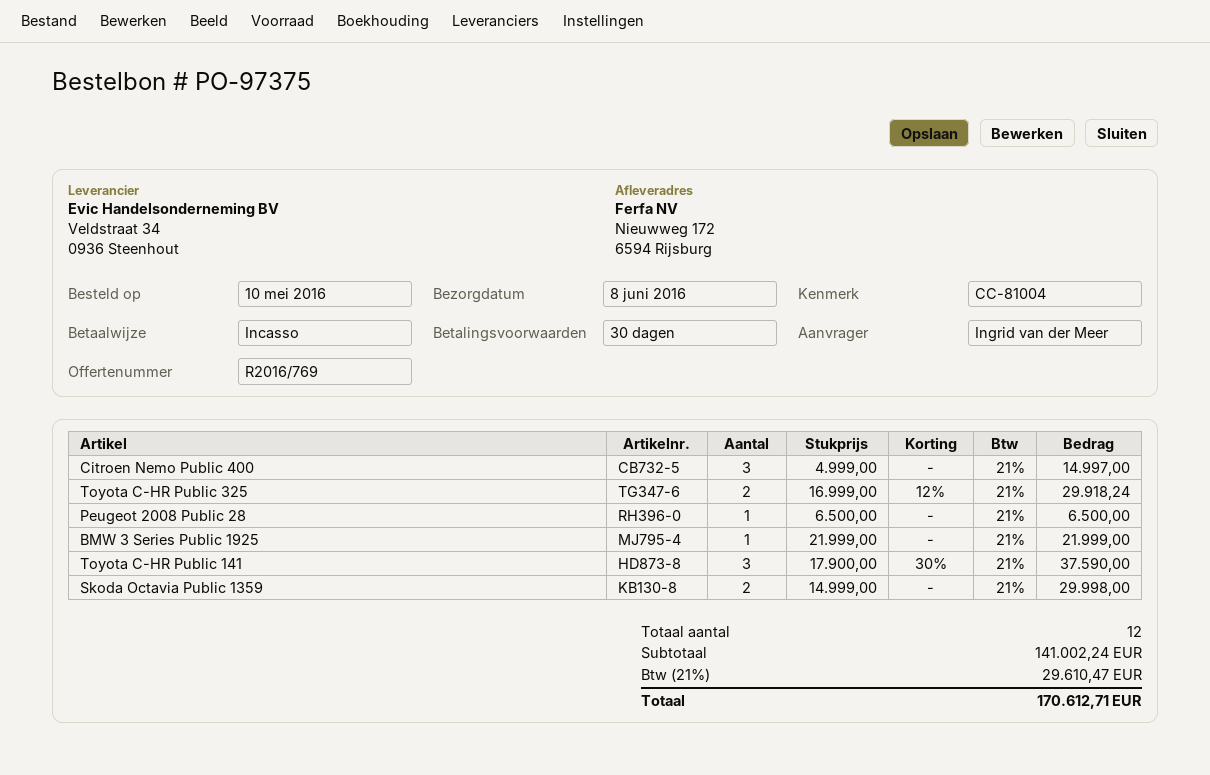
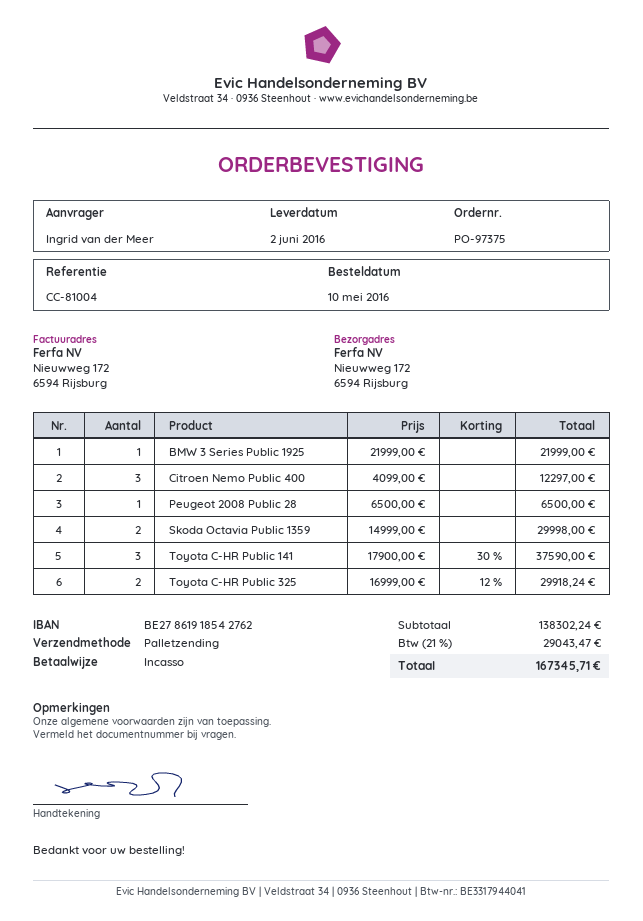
delivery date: 2016-06-08 -> 2016-06-02
Citroen Nemo Public 400: 3 x 4999.00 = 14997.00 -> 3 x 4099.00 = 12297.00
subtotal: 141002.24 -> 138302.24
tax: 21% = 29610.47 -> 21% = 29043.47
total: 170612.71 -> 167345.71

